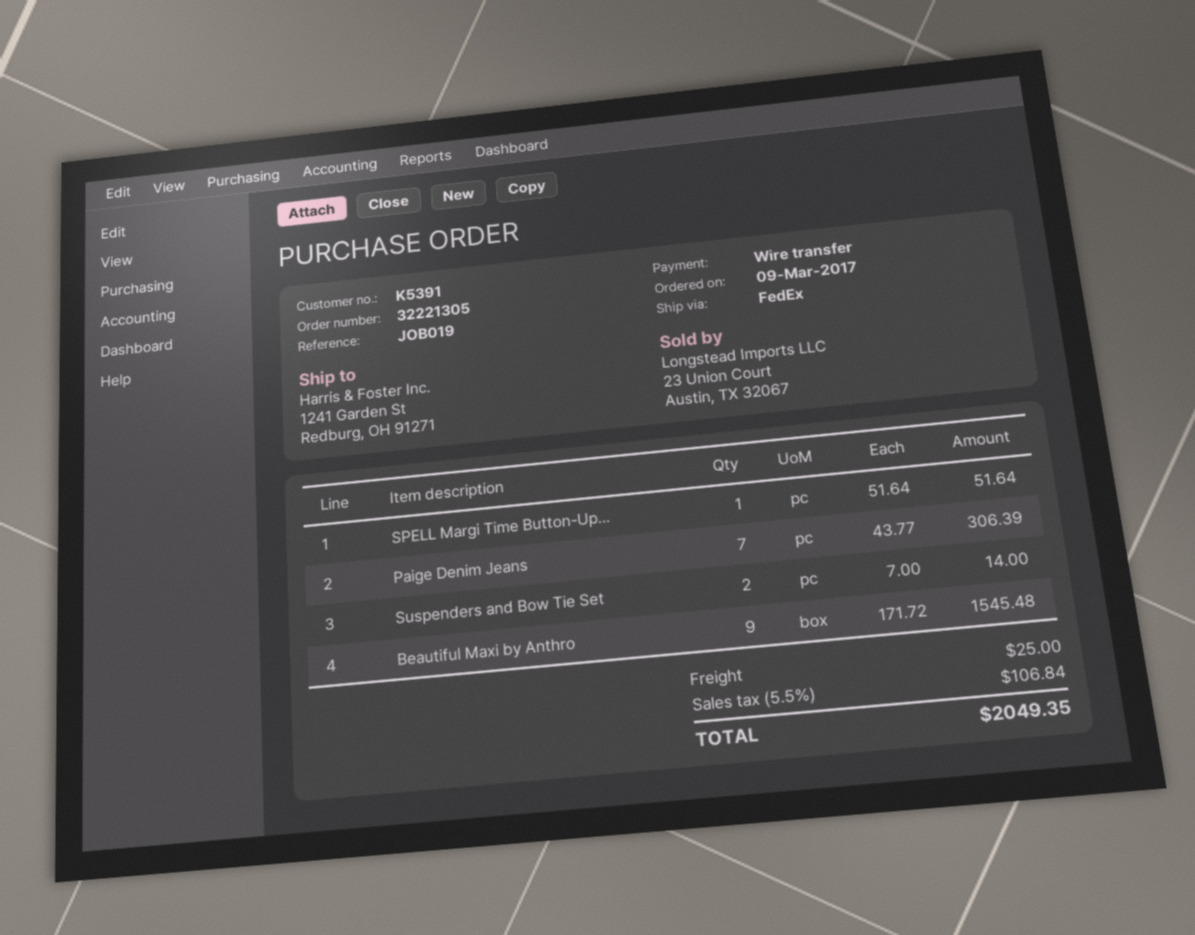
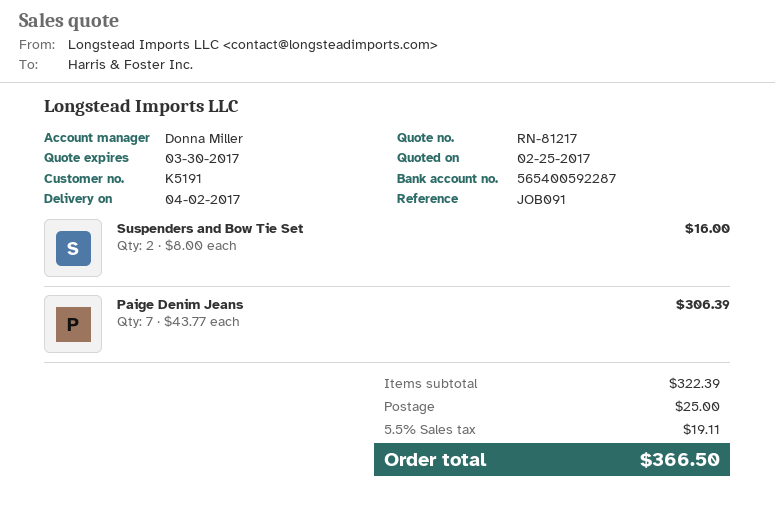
customer number: K5391 -> K5191
reference: JOB019 -> JOB091
SPELL Margi Time Button-Up...: 1 x 51.64 = 51.64 -> none
Suspenders and Bow Tie Set: 2 x 7.00 = 14.00 -> 2 x 8.00 = 16.00
Beautiful Maxi by Anthro: 9 x 171.72 = 1545.48 -> none
tax: 5.5% = 106.84 -> 5.5% = 19.11
total: 2049.35 -> 366.50

